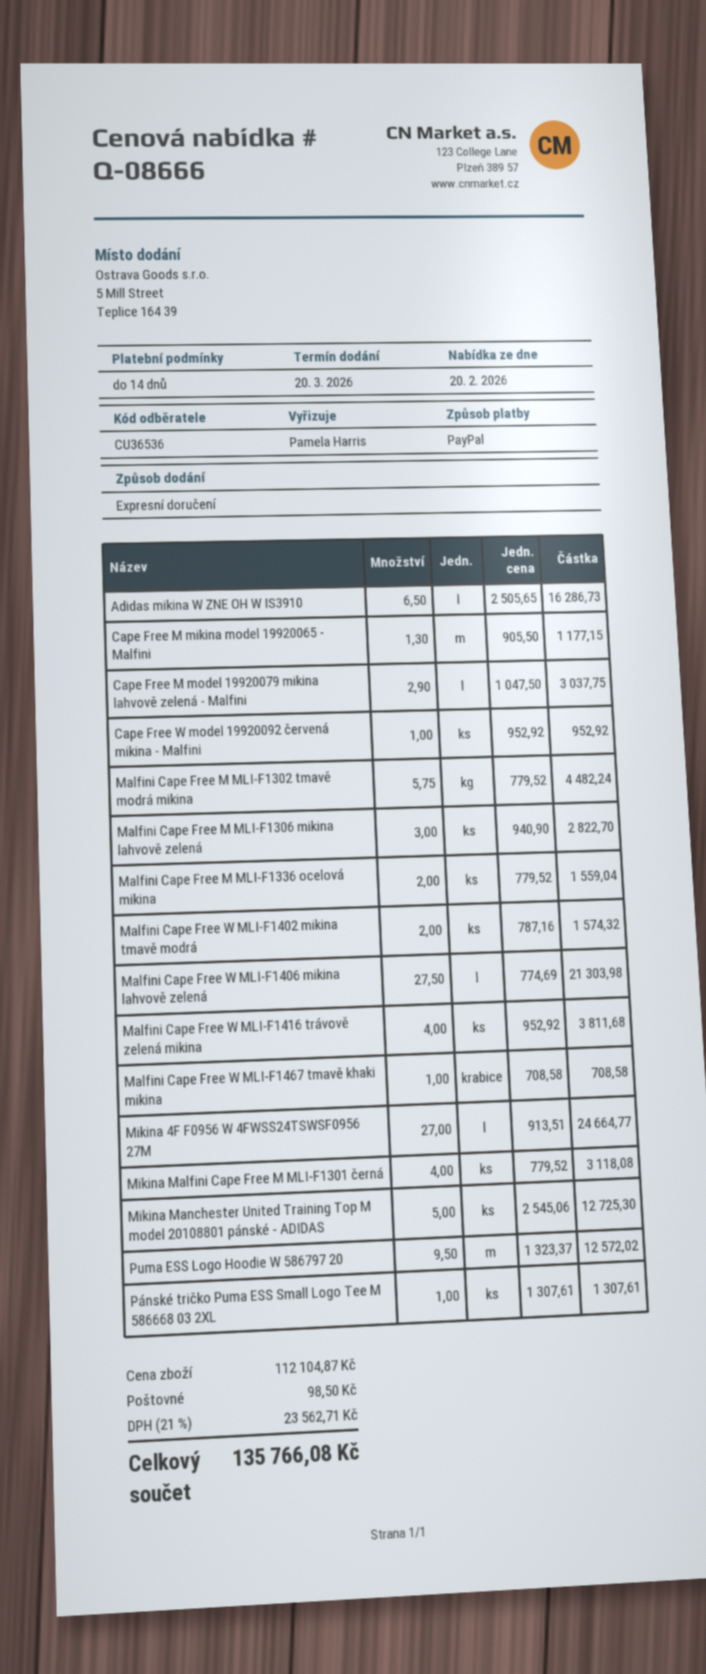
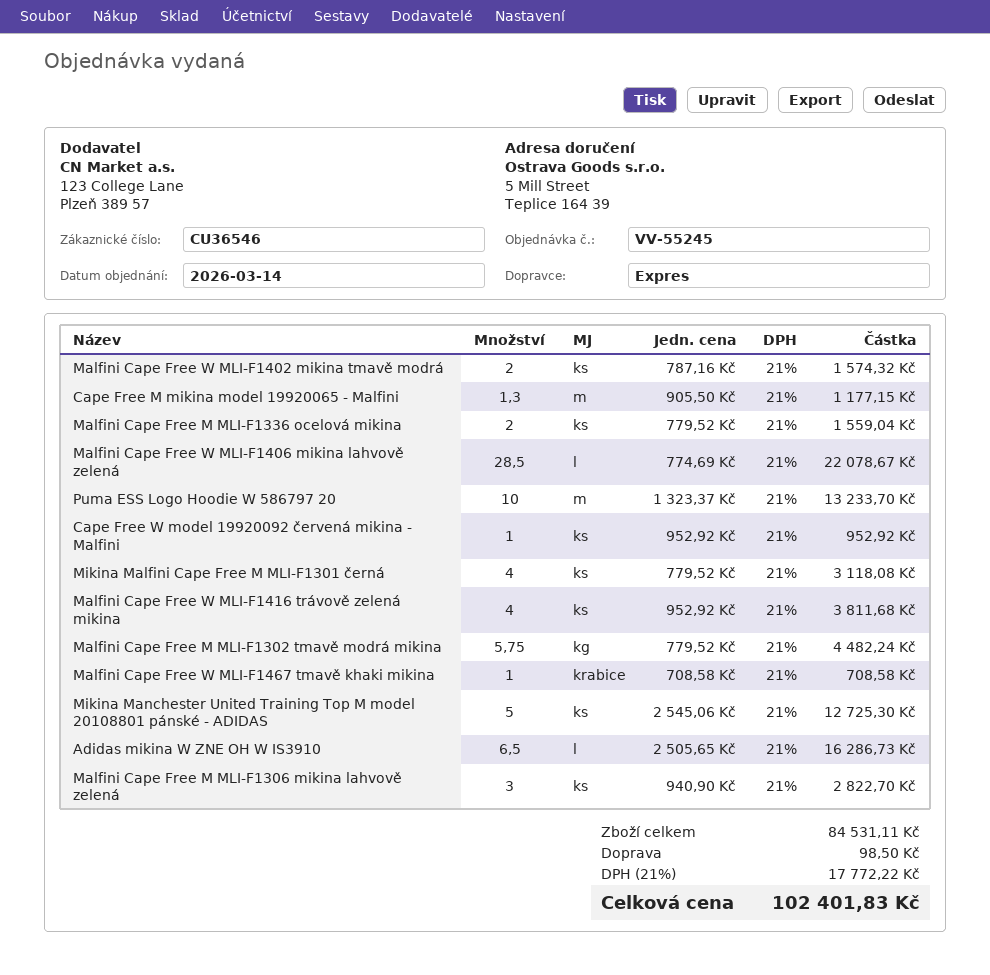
customer number: CU36536 -> CU36546
Cape Free M model 19920079 mikina lahvově zelená - Malfini: 2.9 x 1047.50 = 3037.75 -> none
Malfini Cape Free W MLI-F1406 mikina lahvově zelená: 27.5 x 774.69 = 21303.98 -> 28.5 x 774.69 = 22078.67
Mikina 4F F0956 W 4FWSS24TSWSF0956 27M: 27 x 913.51 = 24664.77 -> none
Puma ESS Logo Hoodie W 586797 20: 9.5 x 1323.37 = 12572.02 -> 10 x 1323.37 = 13233.70
Pánské tričko Puma ESS Small Logo Tee M 586668 03 2XL: 1 x 1307.61 = 1307.61 -> none
subtotal: 112104.87 -> 84531.11
tax: 21% = 23562.71 -> 21% = 17772.22
total: 135766.08 -> 102401.83

